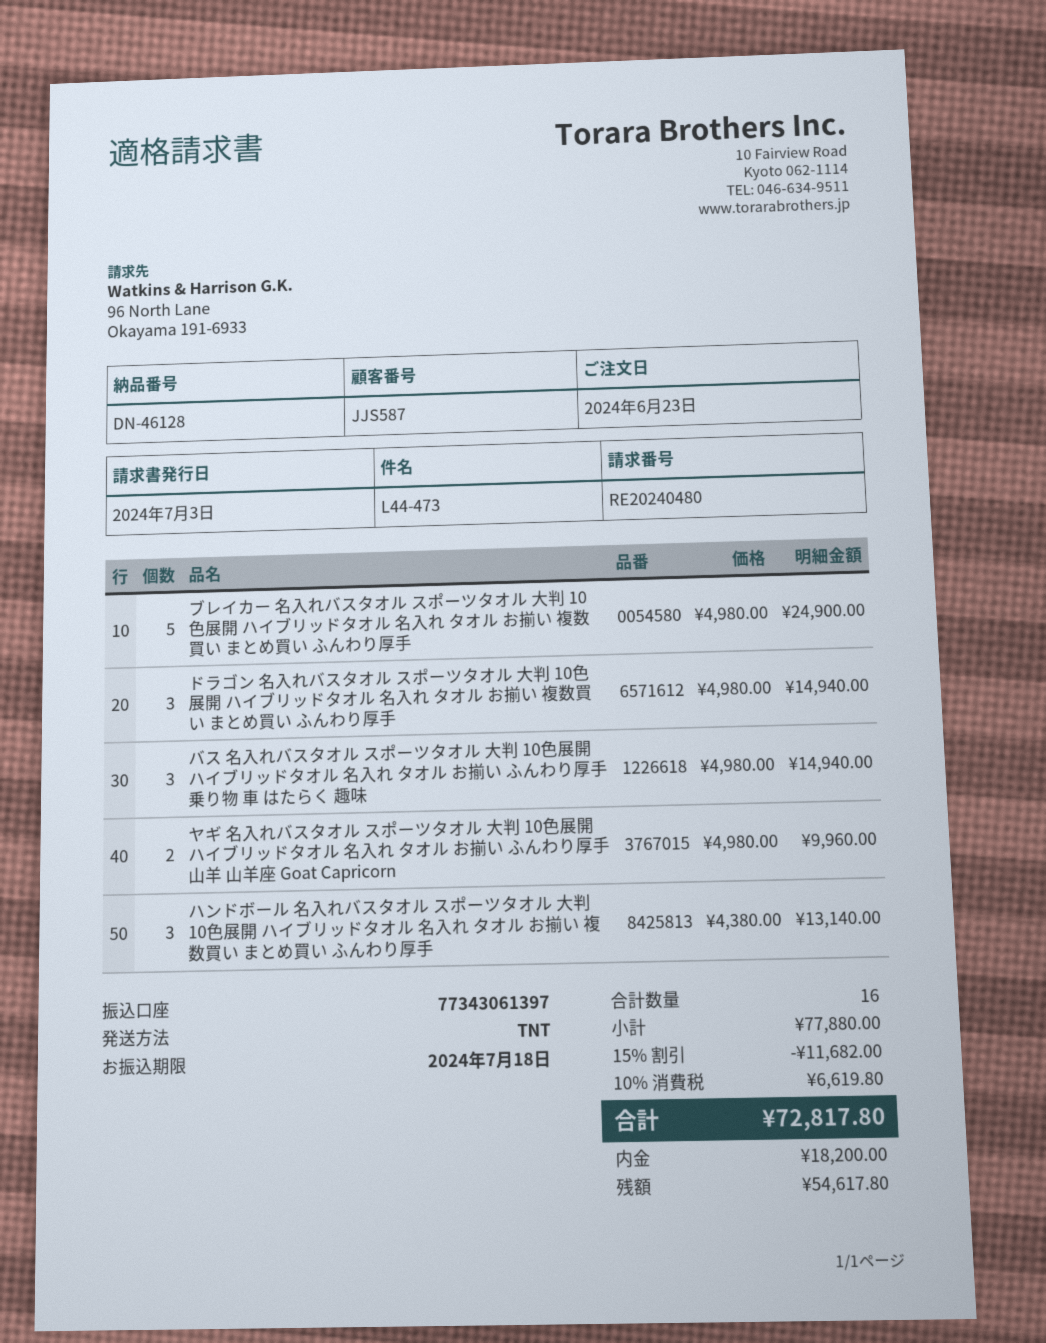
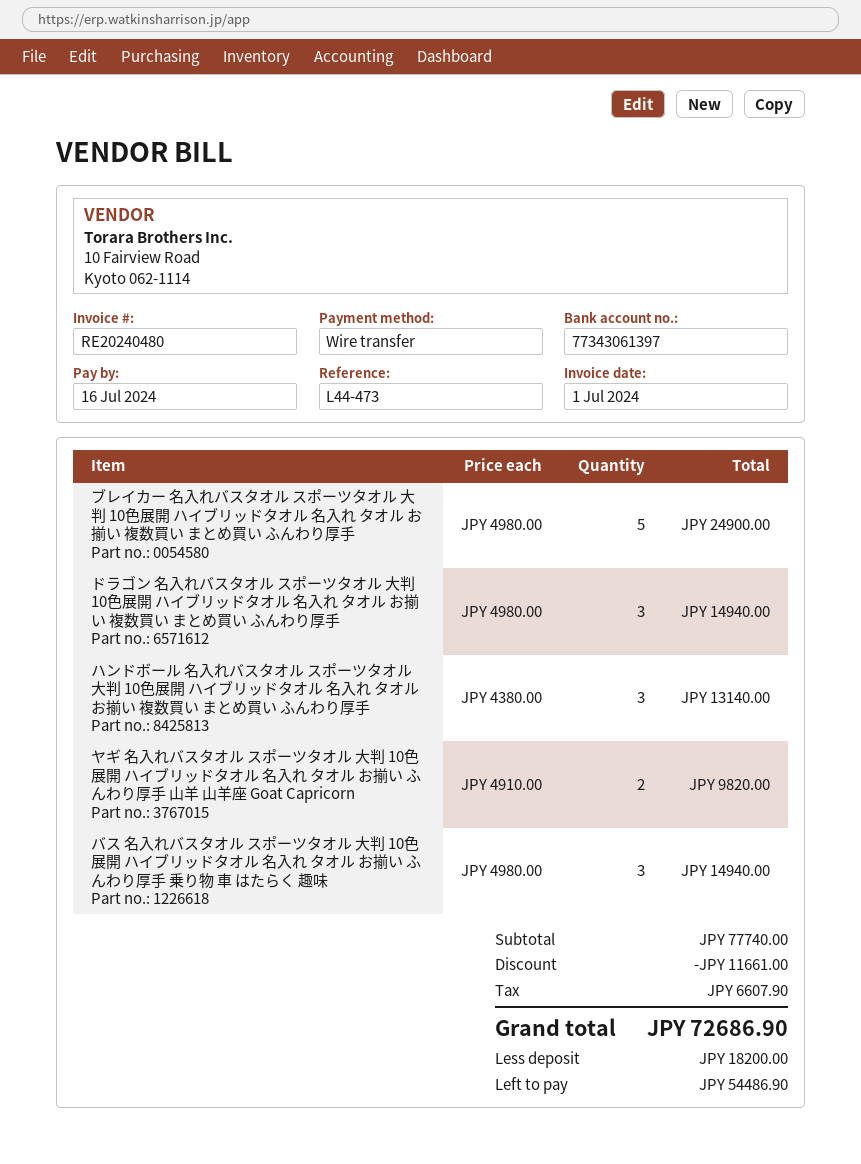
invoice date: 2024-07-03 -> 2024-07-01
due date: 2024-07-18 -> 2024-07-16
ヤギ 名入れバスタオル スポーツタオル 大判 10色展開 ハイブリッドタオル 名入れ タオル お揃い ふんわり厚手 山羊 山羊座 Goat Capricorn: 2 x 4980.00 = 9960.00 -> 2 x 4910.00 = 9820.00
subtotal: 77880.00 -> 77740.00
discount: 11682.00 -> 11661.00
tax: 6619.80 -> 6607.90
total: 72817.80 -> 72686.90
balance: 54617.80 -> 54486.90

